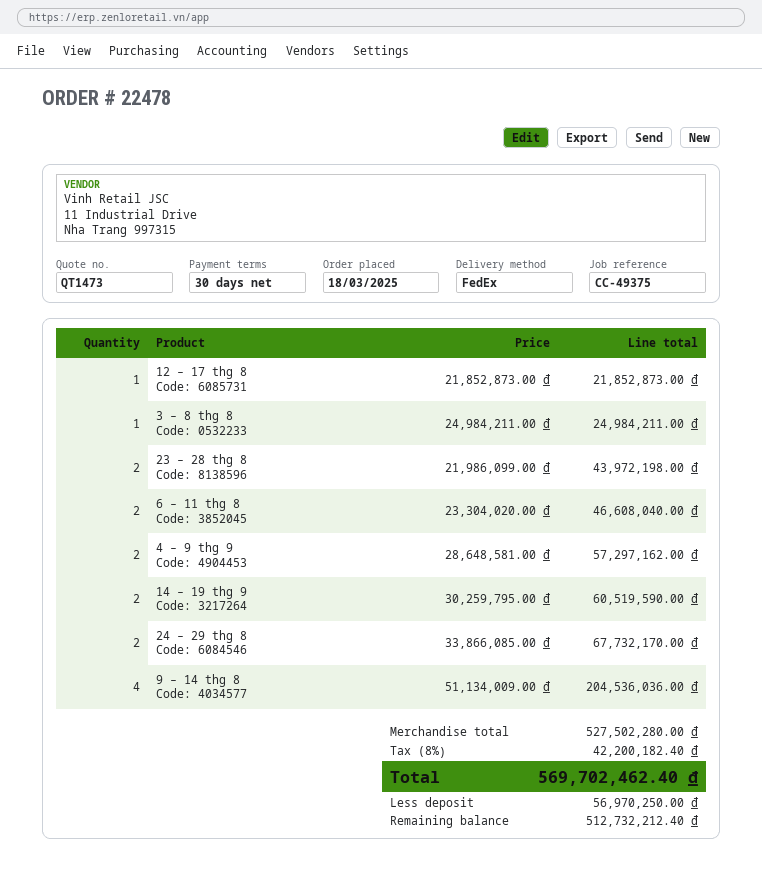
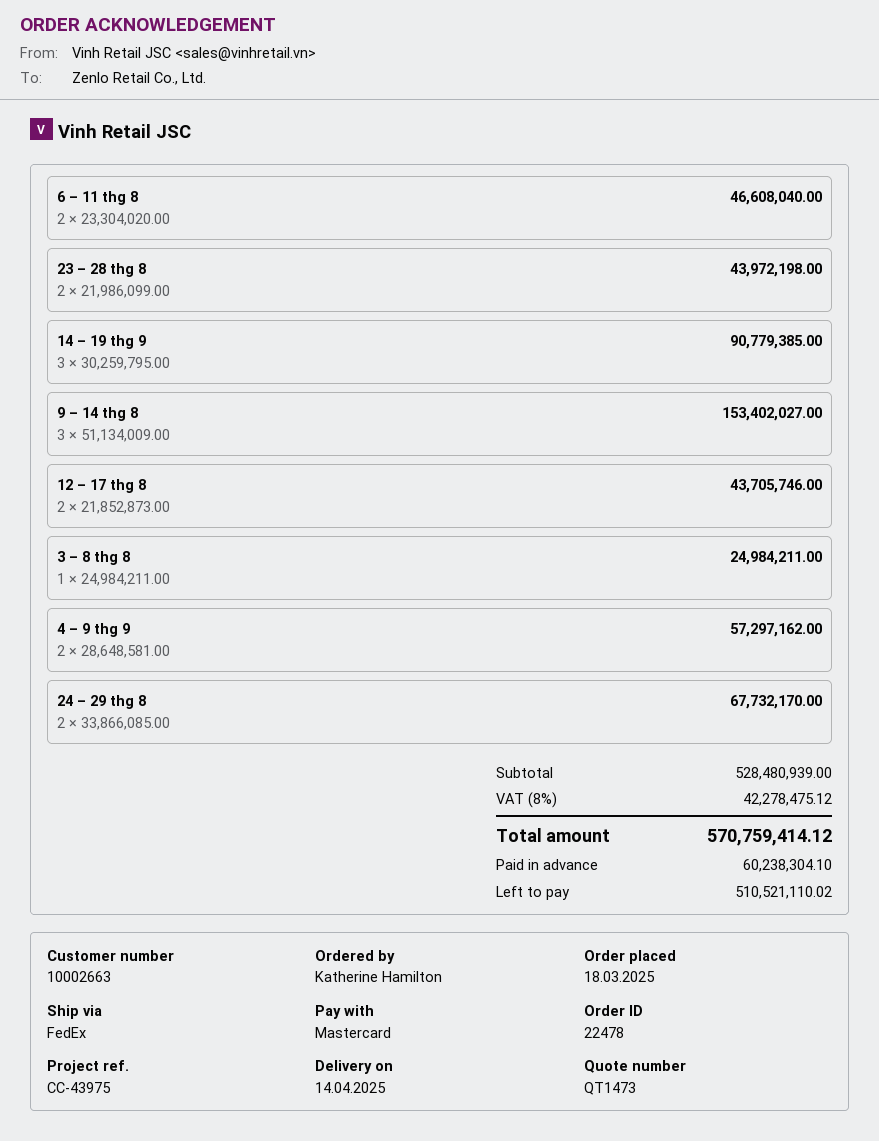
reference: CC-49375 -> CC-43975
12 – 17 thg 8: 1 x 21852873.00 = 21852873.00 -> 2 x 21852873.00 = 43705746.00
14 – 19 thg 9: 2 x 30259795.00 = 60519590.00 -> 3 x 30259795.00 = 90779385.00
9 – 14 thg 8: 4 x 51134009.00 = 204536036.00 -> 3 x 51134009.00 = 153402027.00
subtotal: 527502280.00 -> 528480939.00
tax: 8% = 42200182.40 -> 8% = 42278475.12
total: 569702462.40 -> 570759414.12
deposit: 56970250.00 -> 60238304.10
balance: 512732212.40 -> 510521110.02

